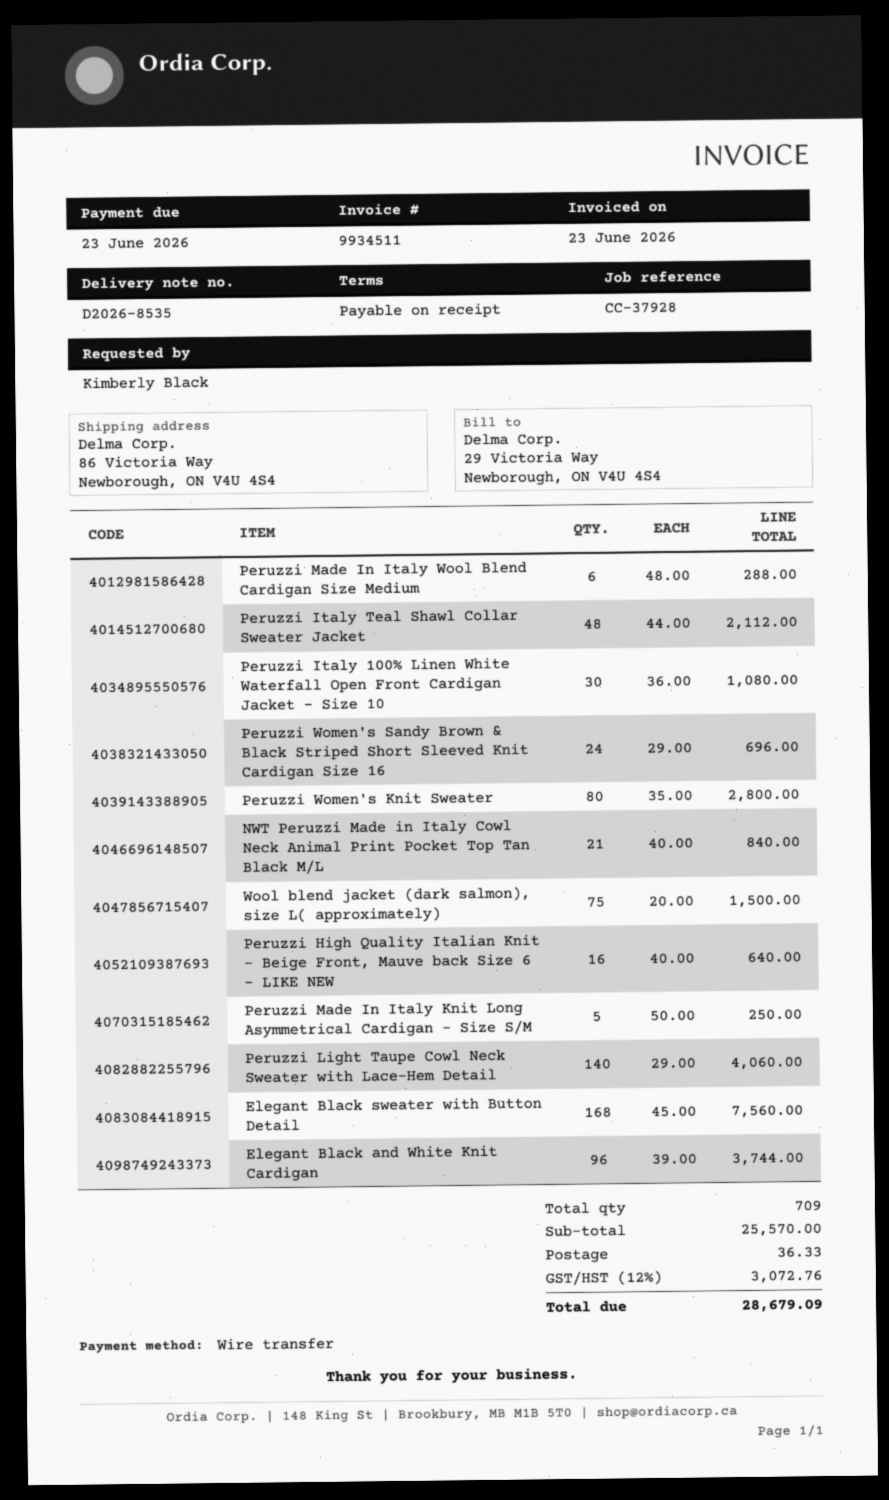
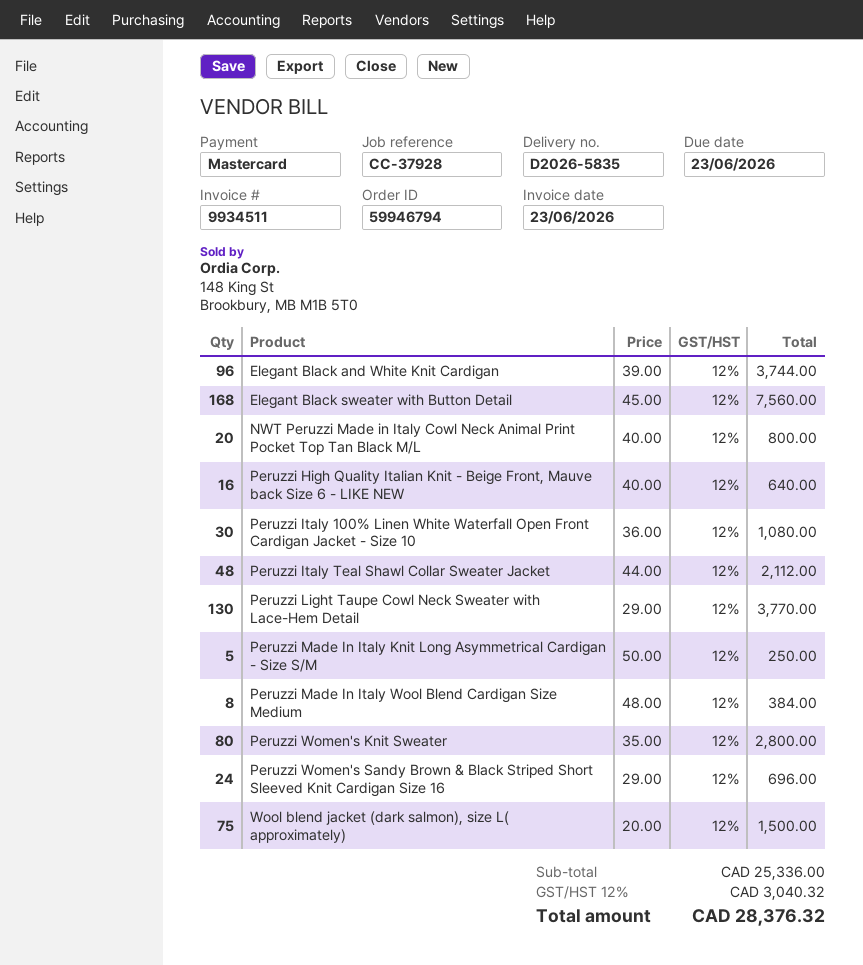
delivery note number: D2026-8535 -> D2026-5835
payment method: bank transfer -> Mastercard
Peruzzi Made In Italy Wool Blend Cardigan Size Medium: 6 x 48.00 = 288.00 -> 8 x 48.00 = 384.00
NWT Peruzzi Made in Italy Cowl Neck Animal Print Pocket Top Tan Black M/L: 21 x 40.00 = 840.00 -> 20 x 40.00 = 800.00
Peruzzi Light Taupe Cowl Neck Sweater with Lace-Hem Detail: 140 x 29.00 = 4060.00 -> 130 x 29.00 = 3770.00
subtotal: 25570.00 -> 25336.00
shipping: 36.33 -> none
tax: 12% = 3072.76 -> 12% = 3040.32
total: 28679.09 -> 28376.32

